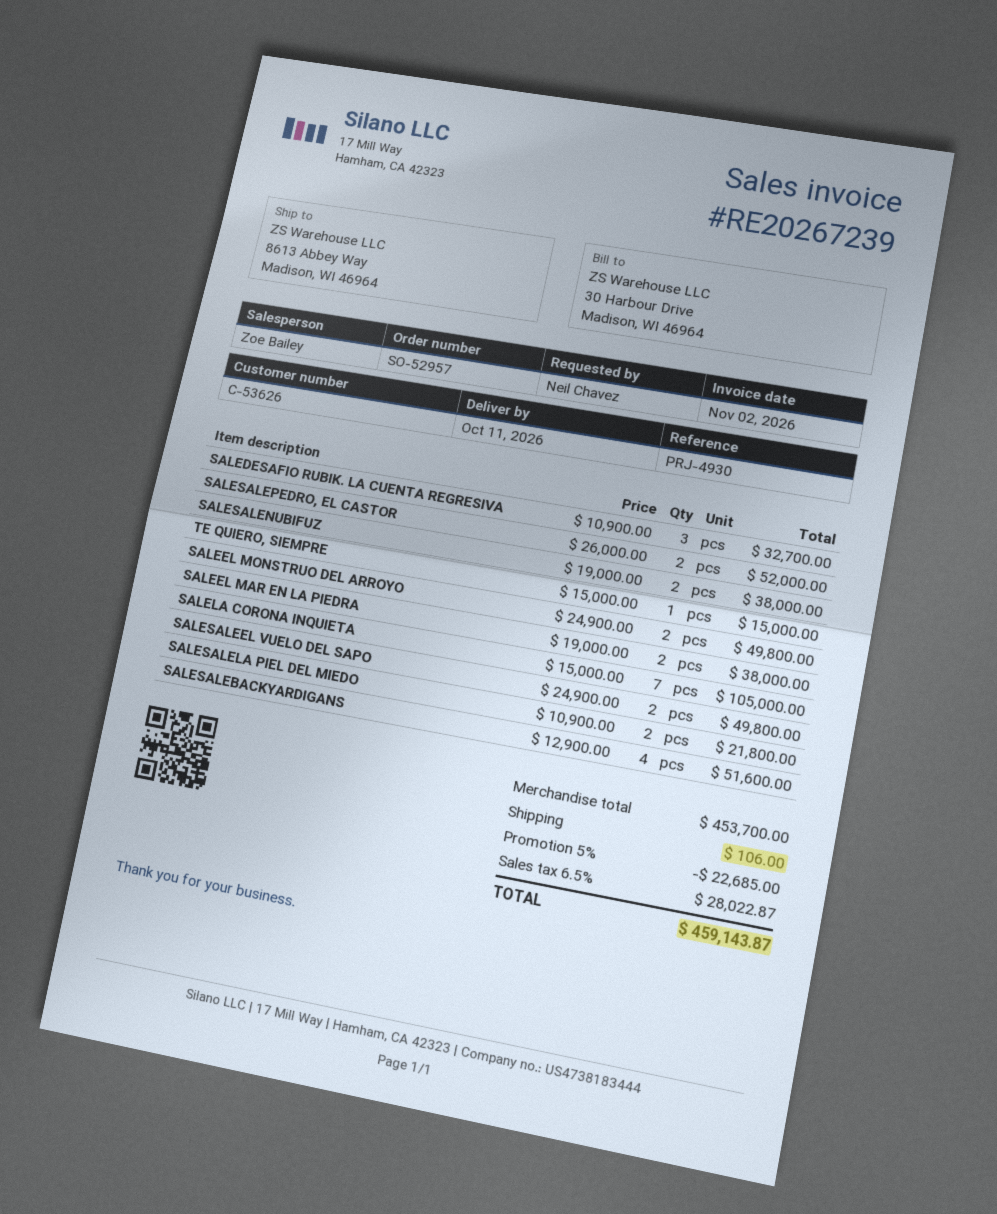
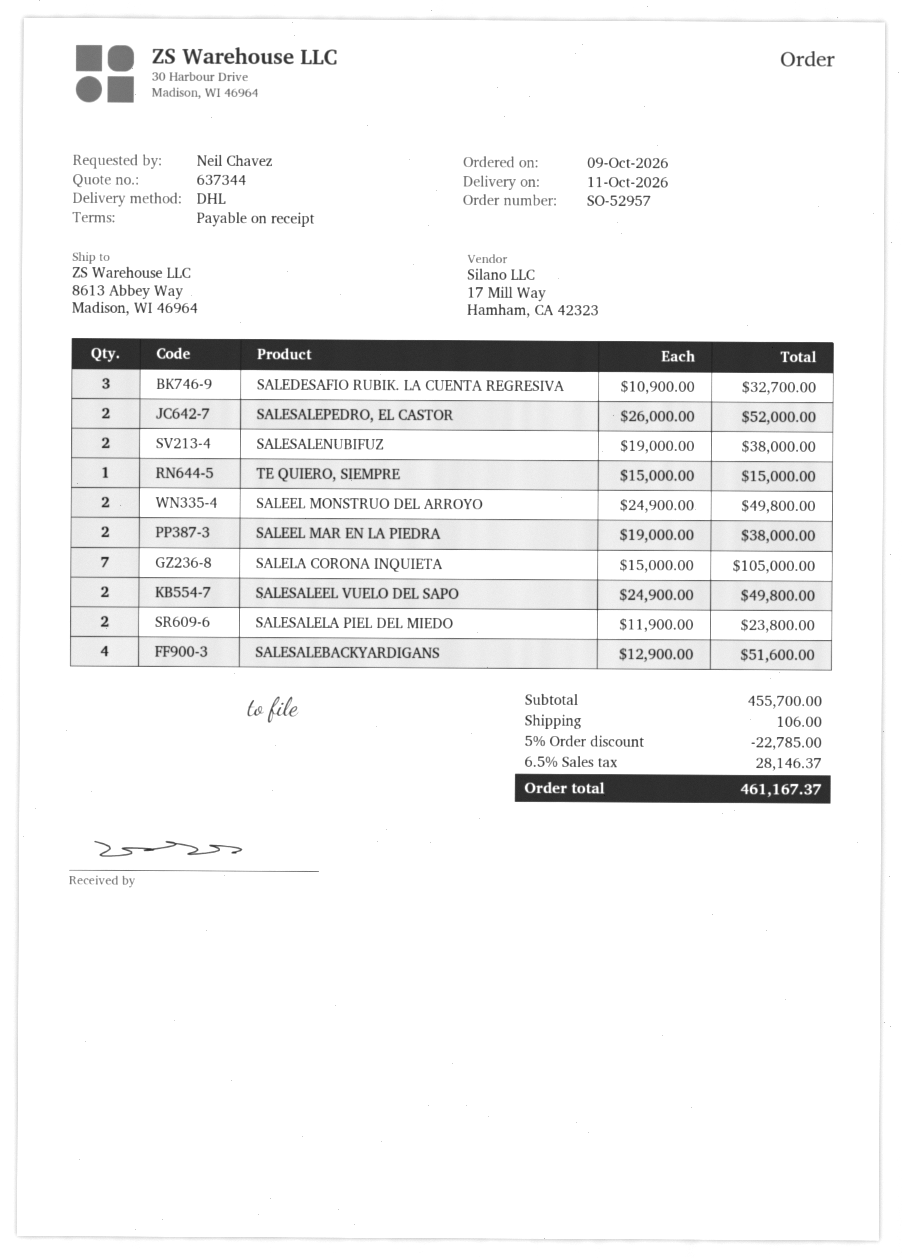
SALESALELA PIEL DEL MIEDO: 2 x 10900.00 = 21800.00 -> 2 x 11900.00 = 23800.00
subtotal: 453700.00 -> 455700.00
discount: 5% = 22685.00 -> 5% = 22785.00
tax: 6.5% = 28022.87 -> 6.5% = 28146.37
total: 459143.87 -> 461167.37

